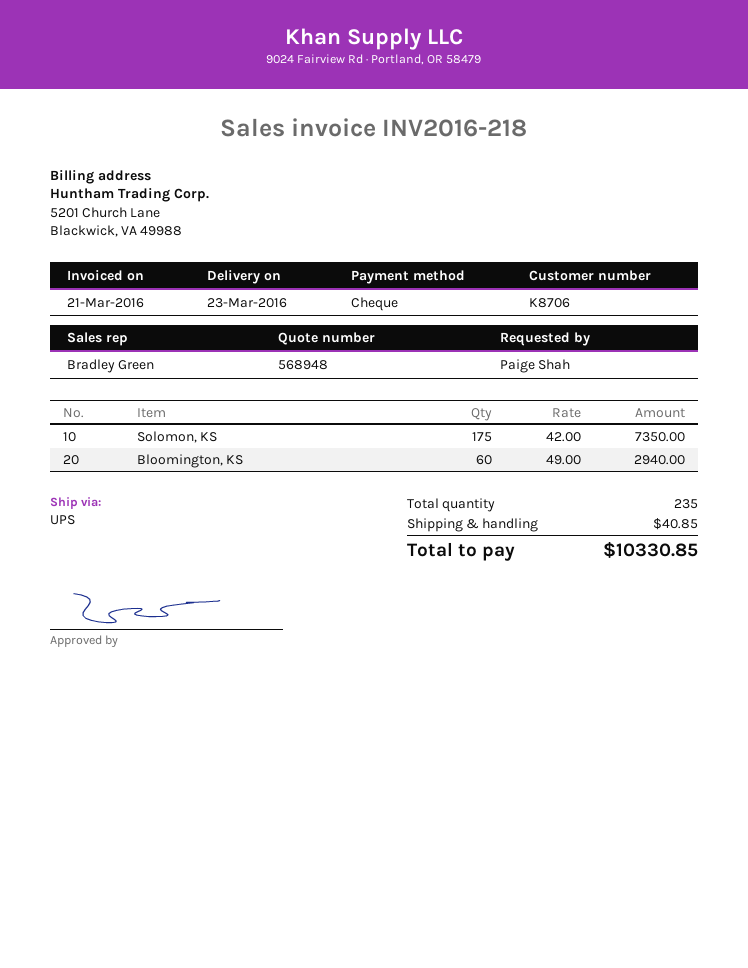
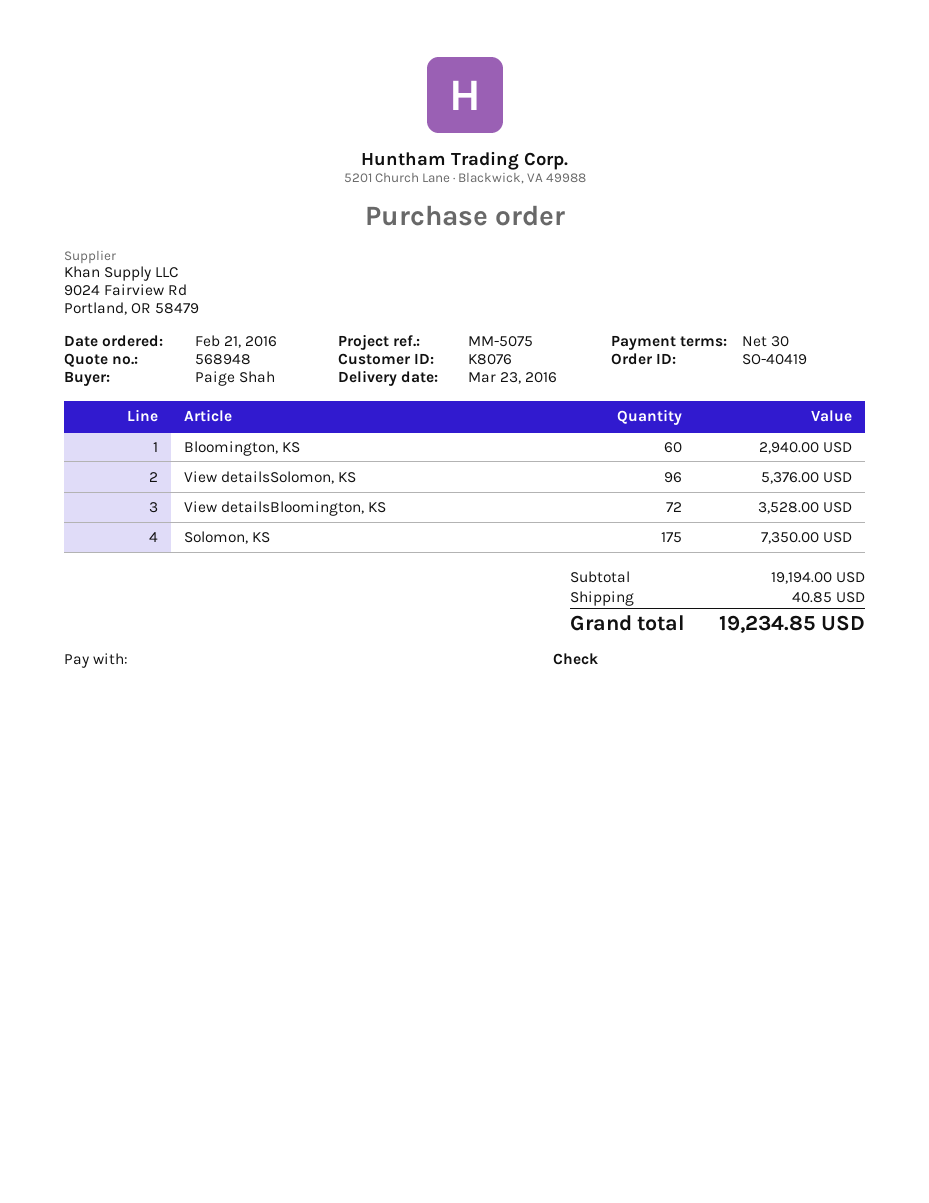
customer number: K8706 -> K8076
View detailsSolomon, KS: none -> 96 for 5376.00
View detailsBloomington, KS: none -> 72 for 3528.00
total: 10330.85 -> 19234.85

